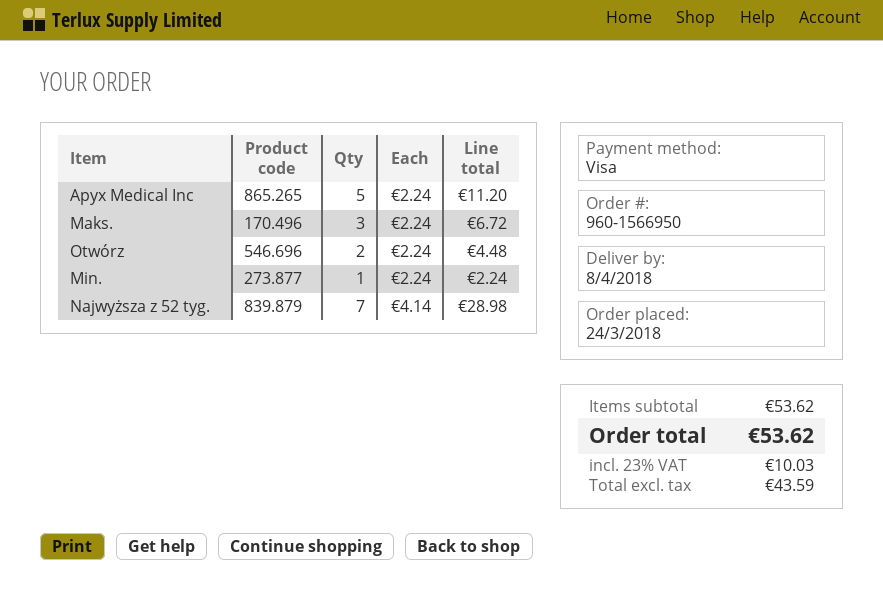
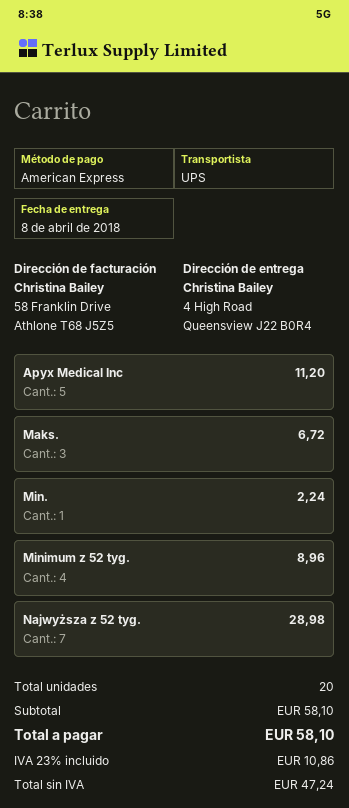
payment method: Visa -> American Express
Otwórz: 2 for 4.48 -> none
Minimum z 52 tyg.: none -> 4 for 8.96
subtotal: 53.62 -> 58.10
net: 43.59 -> 47.24
tax: 23% = 10.03 -> 23% = 10.86
total: 53.62 -> 58.10

